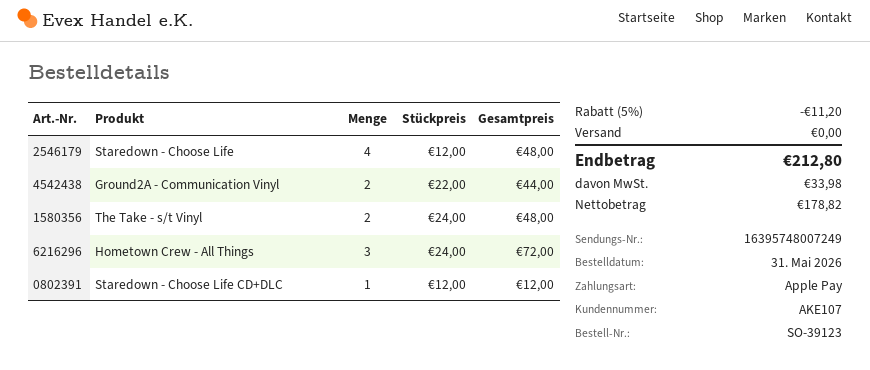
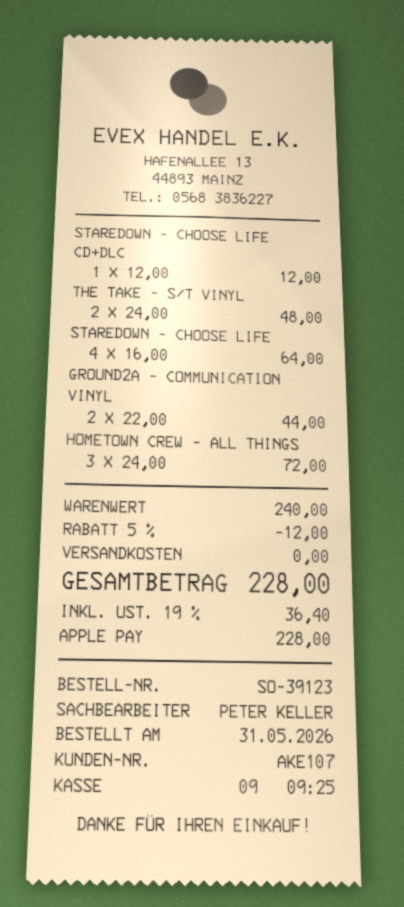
Staredown - Choose Life: 4 x 12.00 = 48.00 -> 4 x 16.00 = 64.00
discount: 5% = 11.20 -> 5% = 12.00
tax: 33.98 -> 36.40
total: 212.80 -> 228.00

